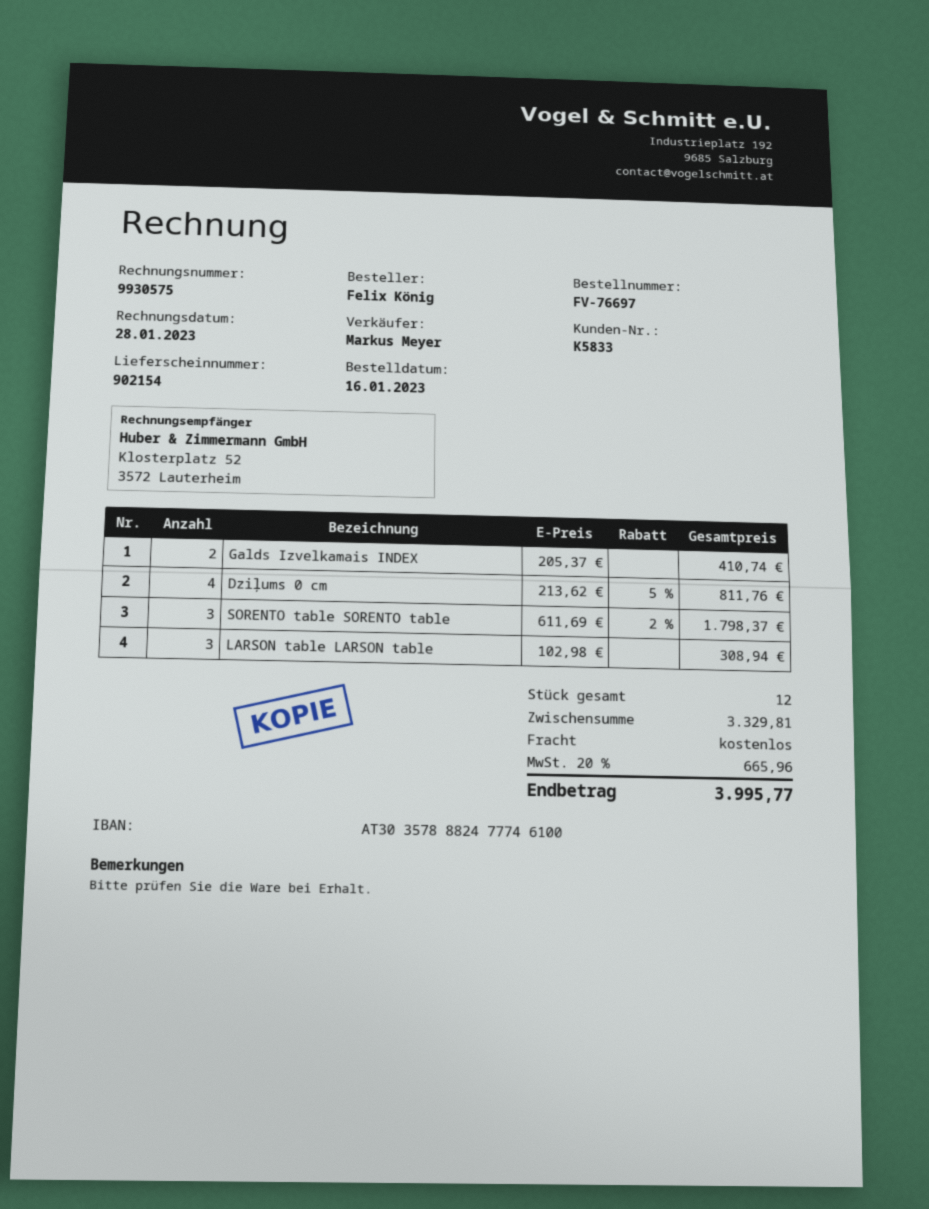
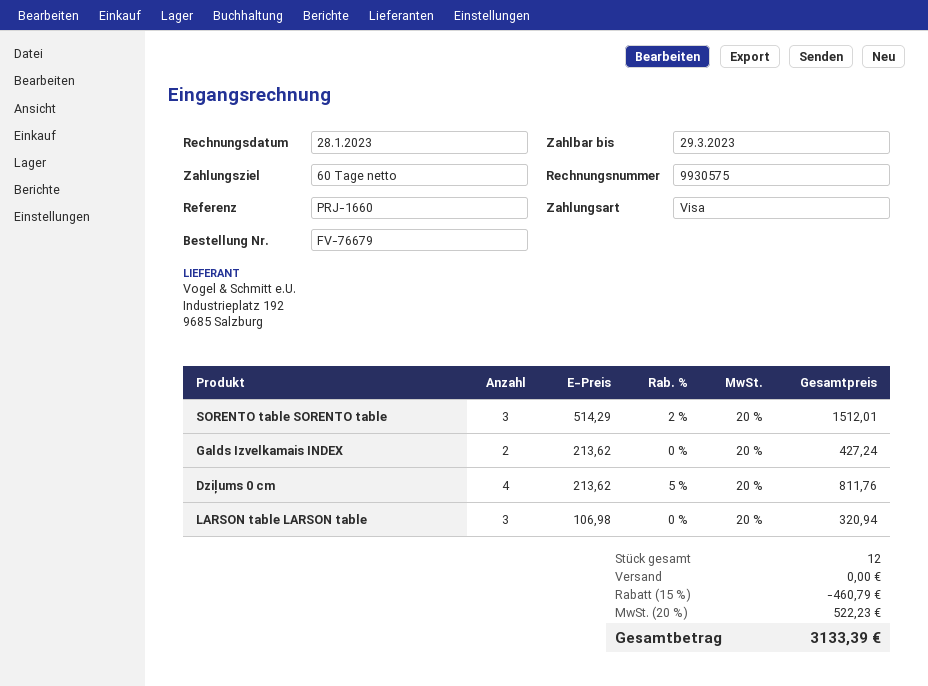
order number: FV-76697 -> FV-76679
Galds Izvelkamais INDEX: 2 x 205.37 = 410.74 -> 2 x 213.62 = 427.24
SORENTO table SORENTO table: 3 x 611.69 - 2% = 1798.37 -> 3 x 514.29 - 2% = 1512.01
LARSON table LARSON table: 3 x 102.98 = 308.94 -> 3 x 106.98 = 320.94
discount: none -> 15% = 460.79
tax: 20% = 665.96 -> 20% = 522.23
total: 3995.77 -> 3133.39

